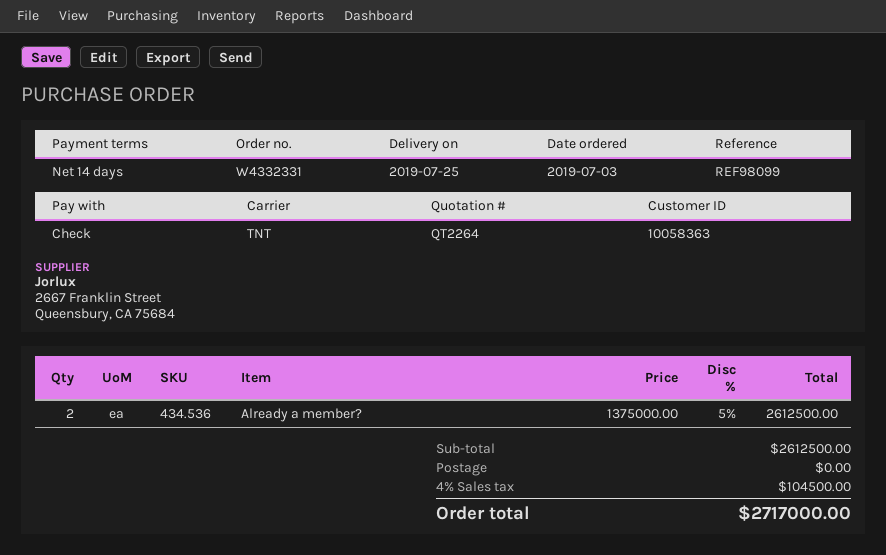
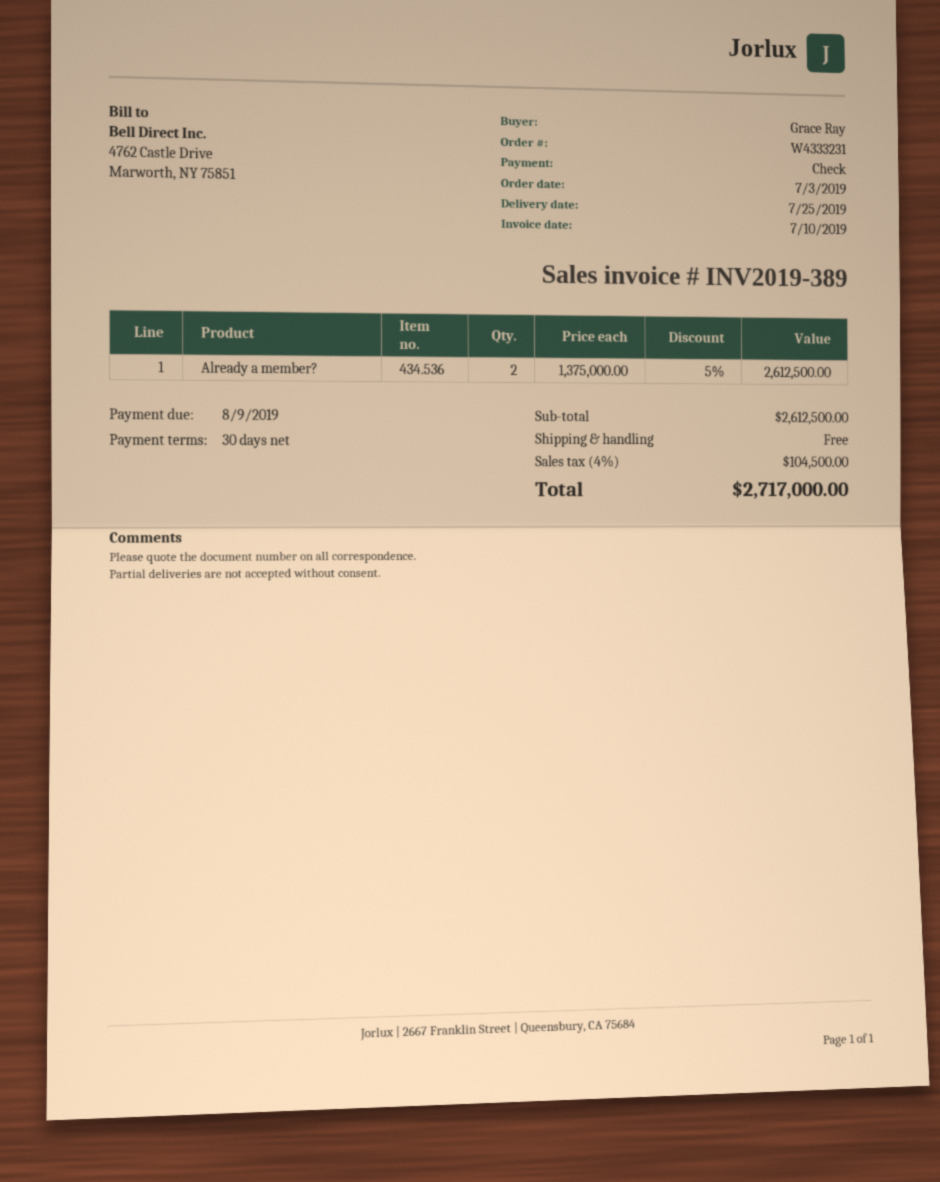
order number: W4332331 -> W4333231
payment terms: 14 days -> 30 days

